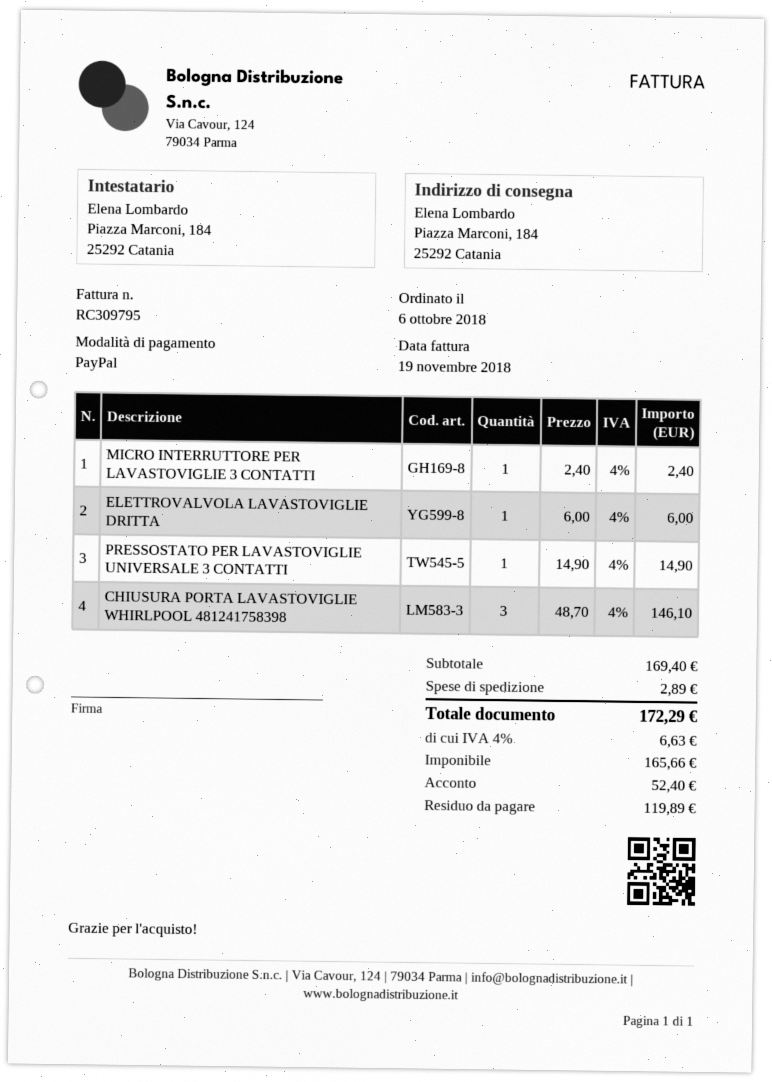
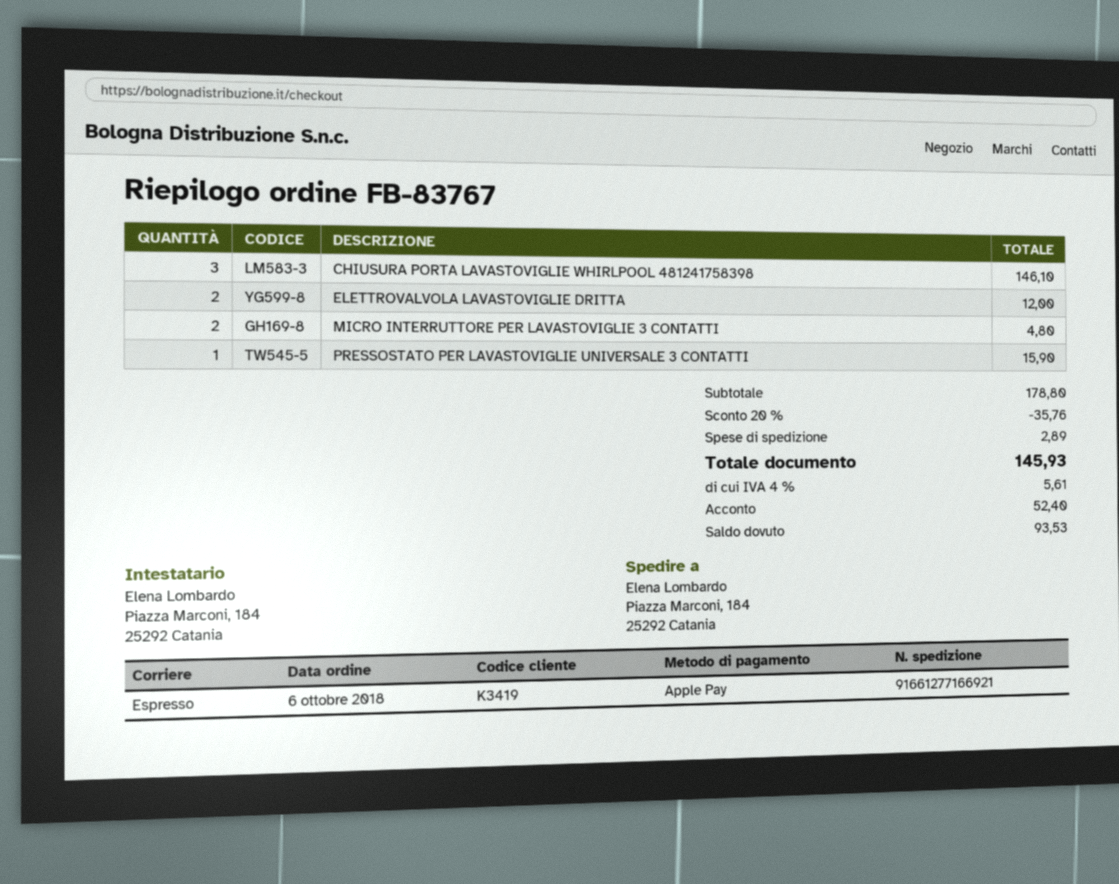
payment method: PayPal -> Apple Pay
MICRO INTERRUTTORE PER LAVASTOVIGLIE 3 CONTATTI: 1 for 2.40 -> 2 for 4.80
ELETTROVALVOLA LAVASTOVIGLIE DRITTA: 1 for 6.00 -> 2 for 12.00
PRESSOSTATO PER LAVASTOVIGLIE UNIVERSALE 3 CONTATTI: 1 for 14.90 -> 1 for 15.90
subtotal: 169.40 -> 178.80
discount: none -> 20% = 35.76
tax: 4% = 6.63 -> 4% = 5.61
total: 172.29 -> 145.93
balance: 119.89 -> 93.53

